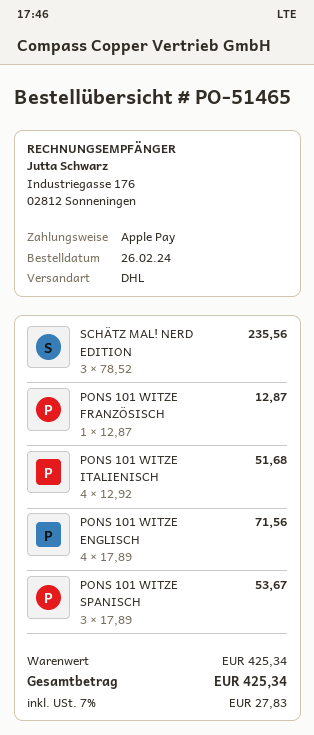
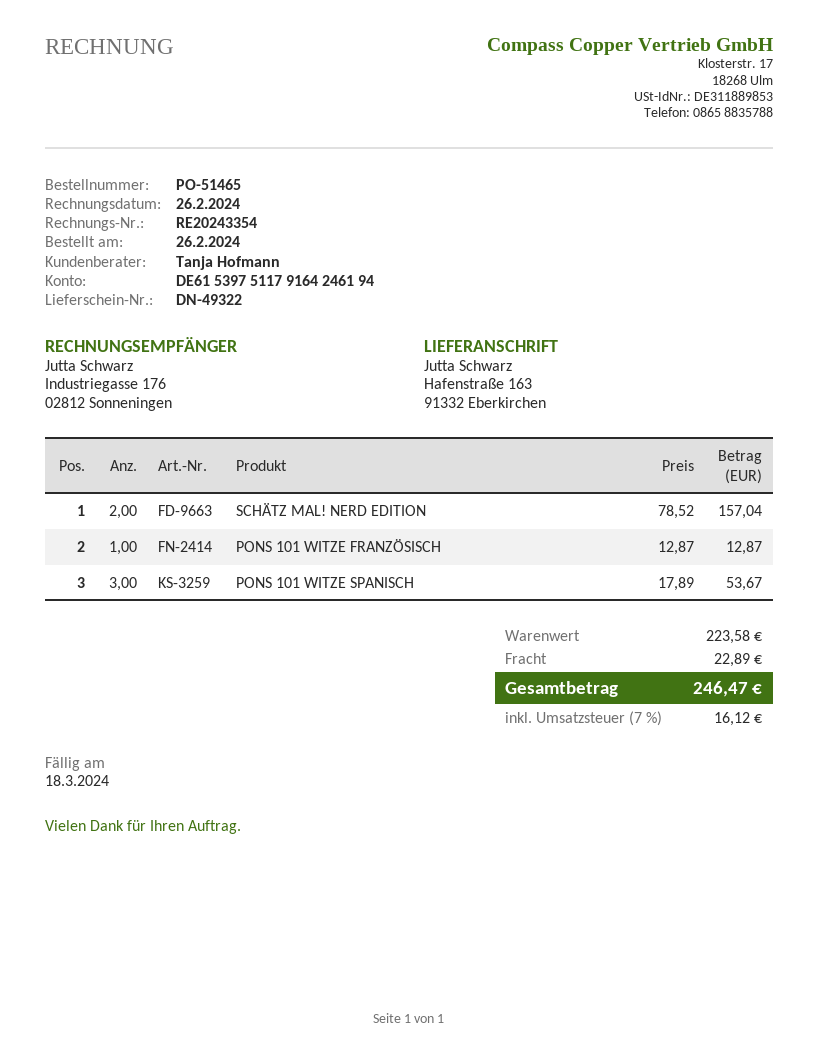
SCHÄTZ MAL! NERD EDITION: 3 x 78.52 = 235.56 -> 2 x 78.52 = 157.04
PONS 101 WITZE ITALIENISCH: 4 x 12.92 = 51.68 -> none
PONS 101 WITZE ENGLISCH: 4 x 17.89 = 71.56 -> none
subtotal: 425.34 -> 223.58
shipping: none -> 22.89
tax: 7% = 27.83 -> 7% = 16.12
total: 425.34 -> 246.47

